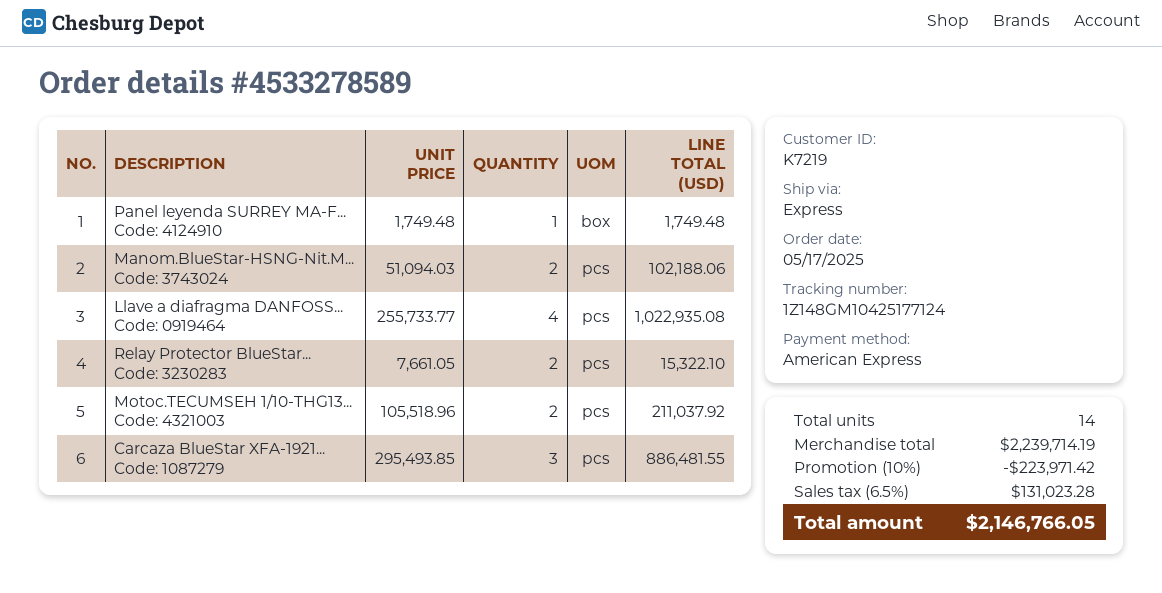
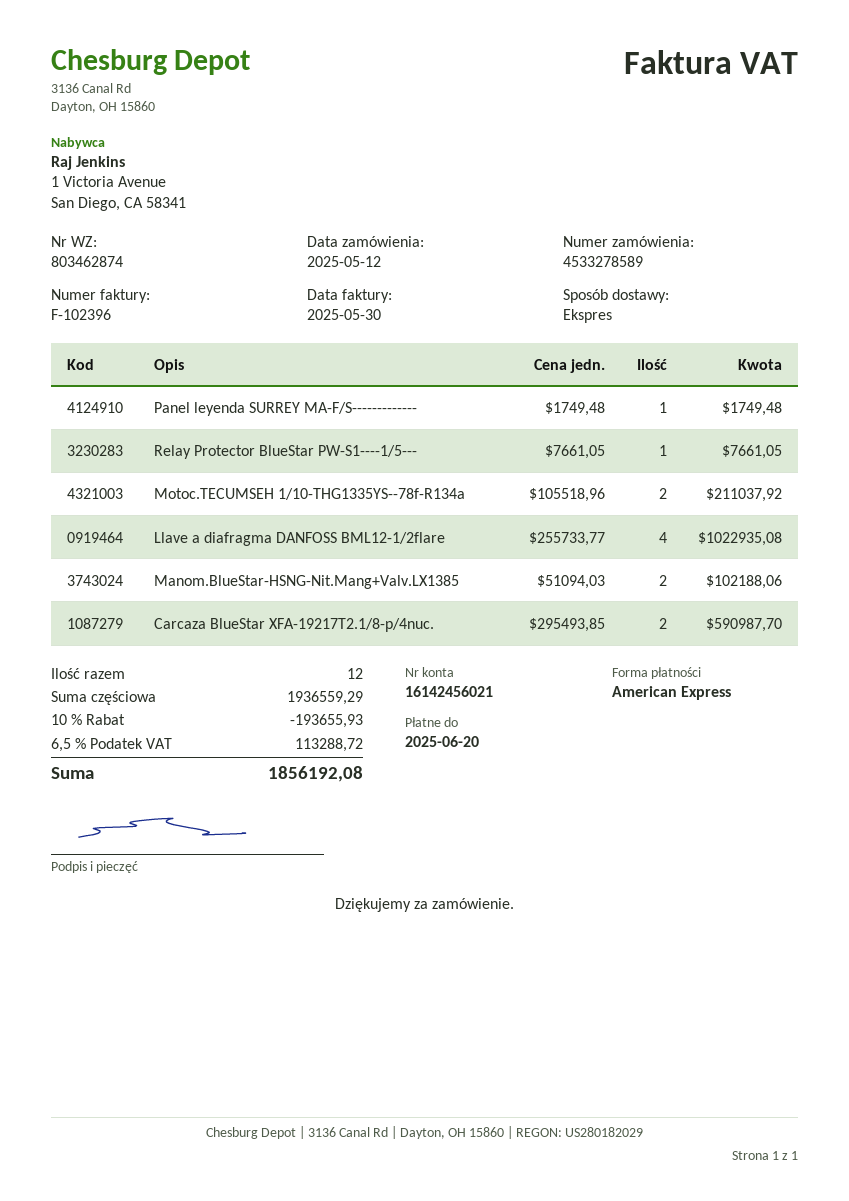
order date: 2025-05-17 -> 2025-05-12
Relay Protector BlueStar...: 2 x 7661.05 = 15322.10 -> 1 x 7661.05 = 7661.05
Carcaza BlueStar XFA-1921...: 3 x 295493.85 = 886481.55 -> 2 x 295493.85 = 590987.70
total quantity: 14 -> 12
subtotal: 2239714.19 -> 1936559.29
discount: 10% = 223971.42 -> 10% = 193655.93
tax: 6.5% = 131023.28 -> 6.5% = 113288.72
total: 2146766.05 -> 1856192.08

